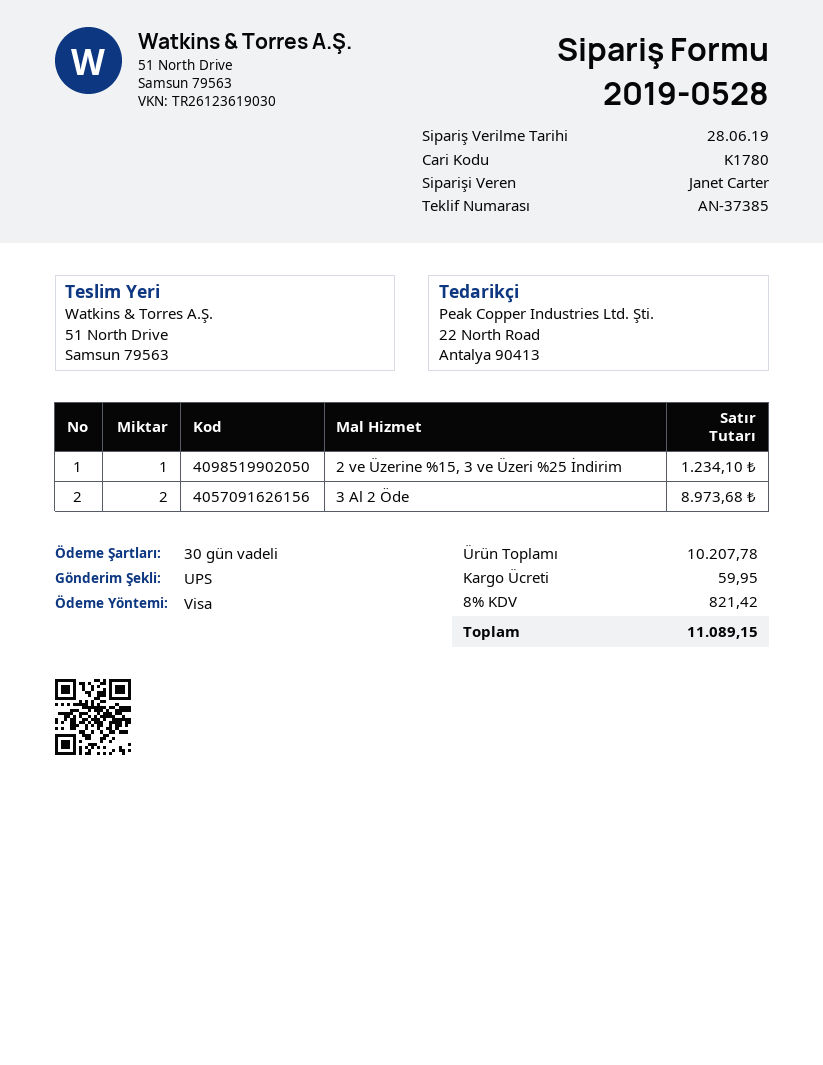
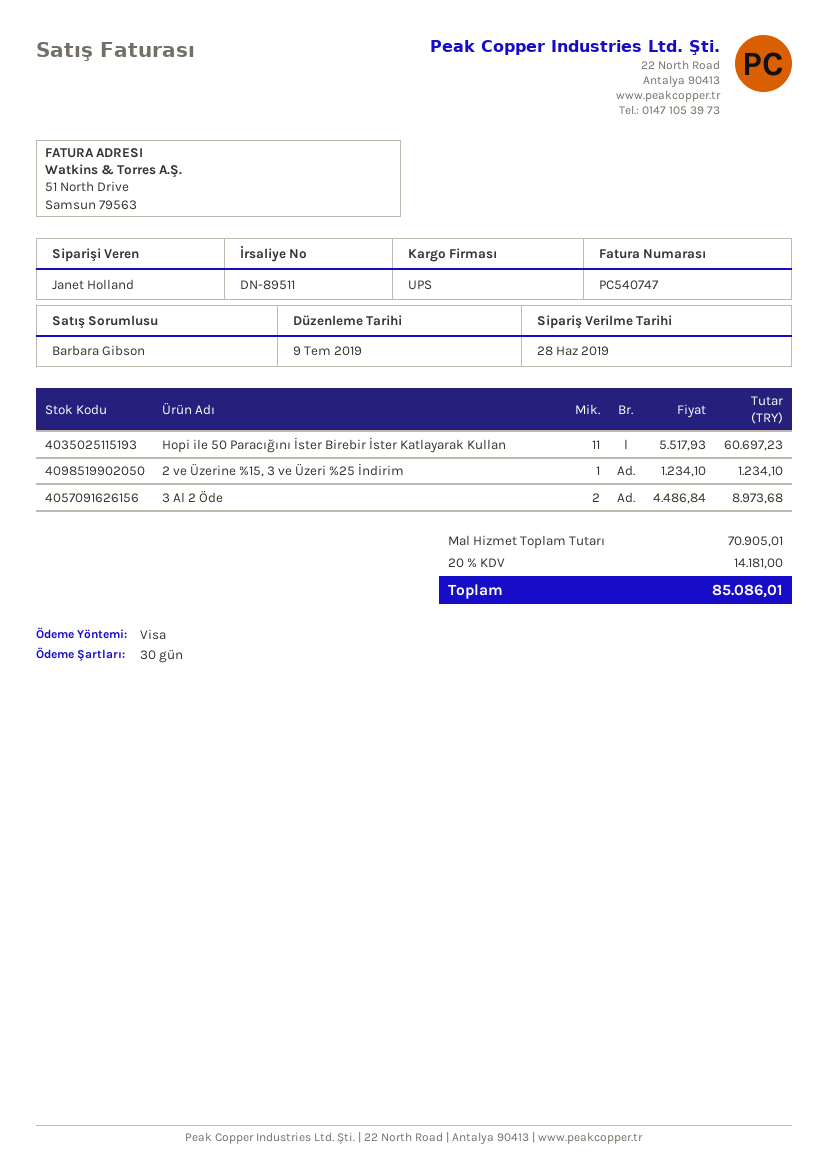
ordered by: Janet Carter -> Janet Holland
Hopi ile 50 Paracığını İster Birebir İster Katlayarak Kullan: none -> 11 for 60697.23
subtotal: 10207.78 -> 70905.01
shipping: 59.95 -> none
tax: 8% = 821.42 -> 20% = 14181.00
total: 11089.15 -> 85086.01

